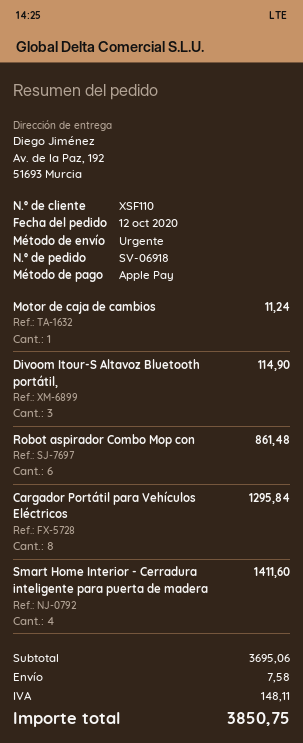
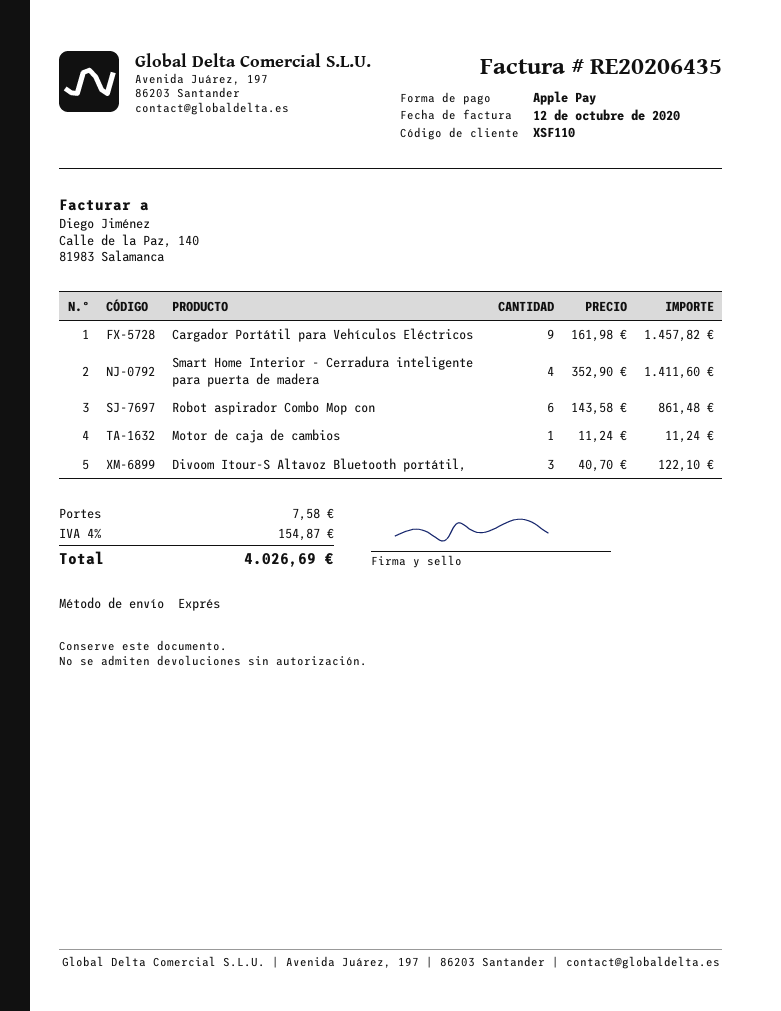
Divoom Itour-S Altavoz Bluetooth portátil,: 3 for 114.90 -> 3 for 122.10
Cargador Portátil para Vehículos Eléctricos: 8 for 1295.84 -> 9 for 1457.82
tax: 148.11 -> 154.87
total: 3850.75 -> 4026.69

